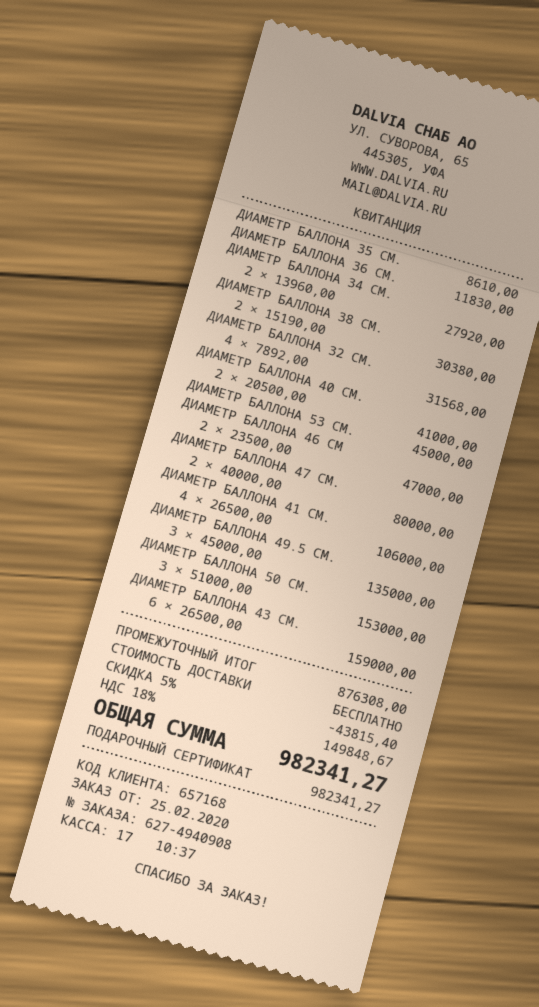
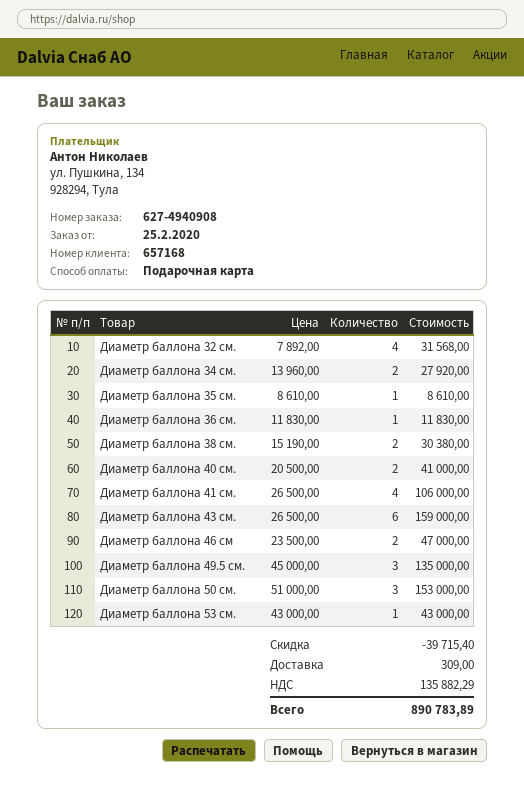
ДИАМЕТР БАЛЛОНА 53 СМ.: 1 x 45000.00 = 45000.00 -> 1 x 43000.00 = 43000.00
ДИАМЕТР БАЛЛОНА 47 СМ.: 2 x 40000.00 = 80000.00 -> none
discount: 43815.40 -> 39715.40
shipping: 0.00 -> 309.00
tax: 149848.67 -> 135882.29
total: 982341.27 -> 890783.89

